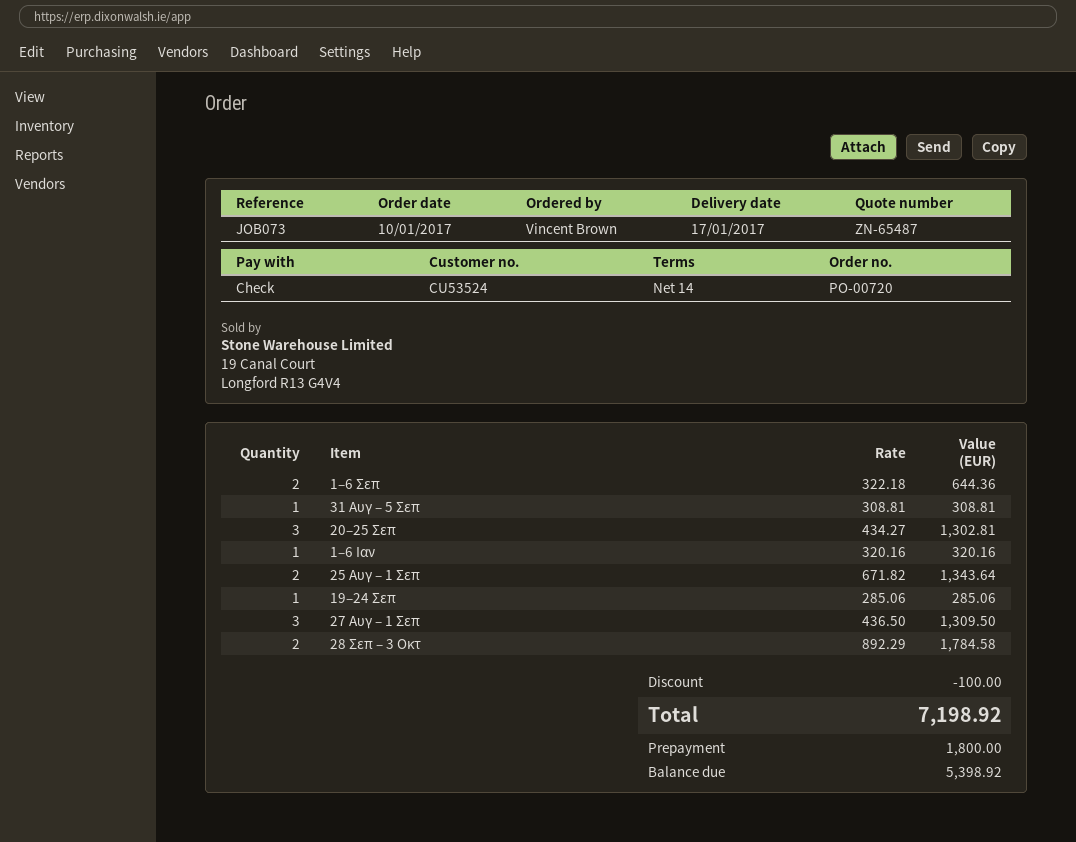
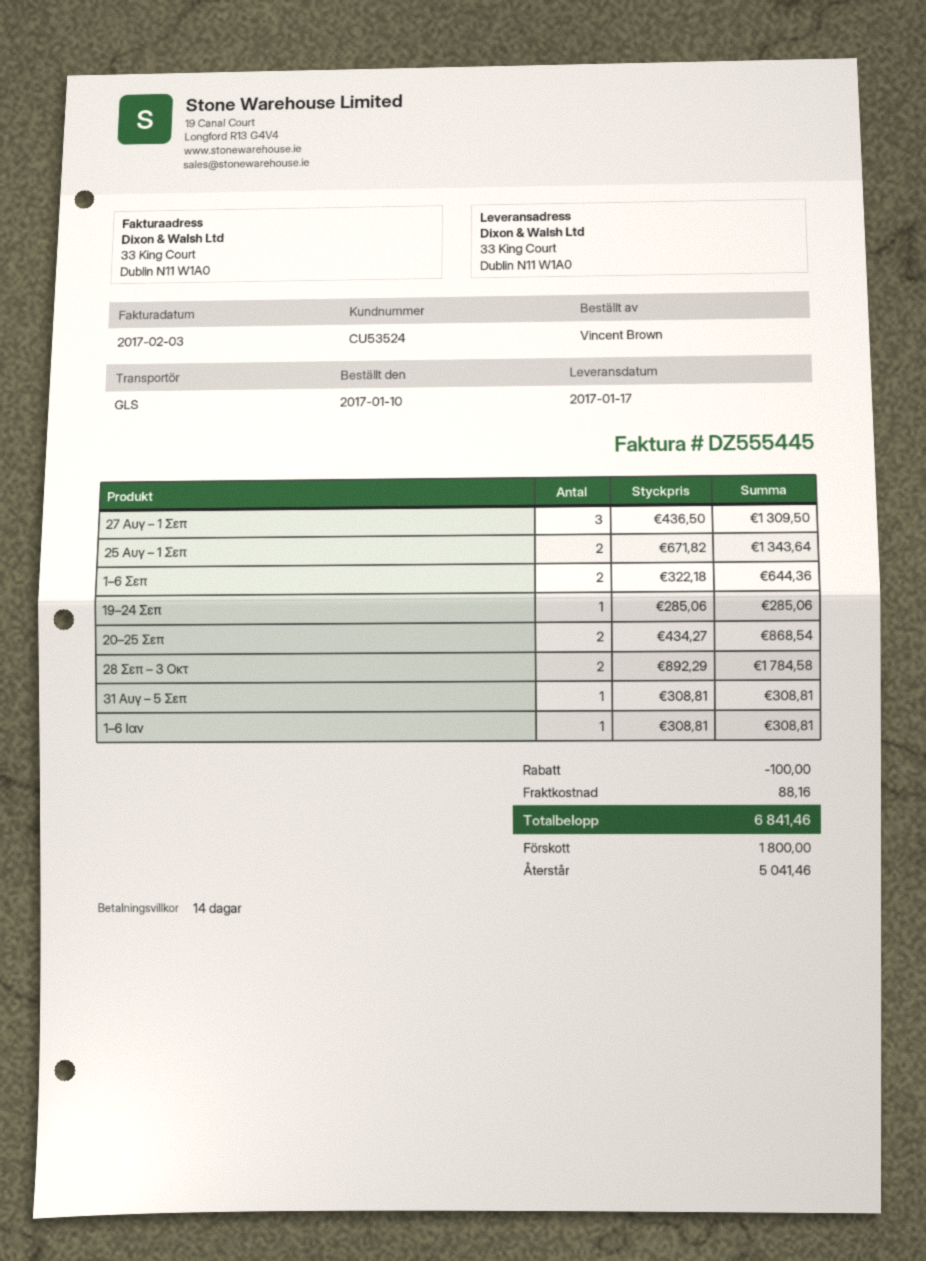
20–25 Σεπ: 3 x 434.27 = 1302.81 -> 2 x 434.27 = 868.54
1–6 Ιαν: 1 x 320.16 = 320.16 -> 1 x 308.81 = 308.81
shipping: none -> 88.16
total: 7198.92 -> 6841.46
balance: 5398.92 -> 5041.46

